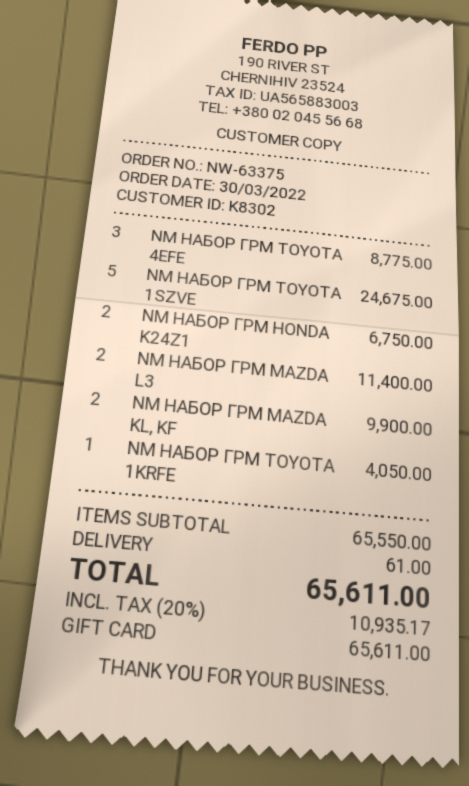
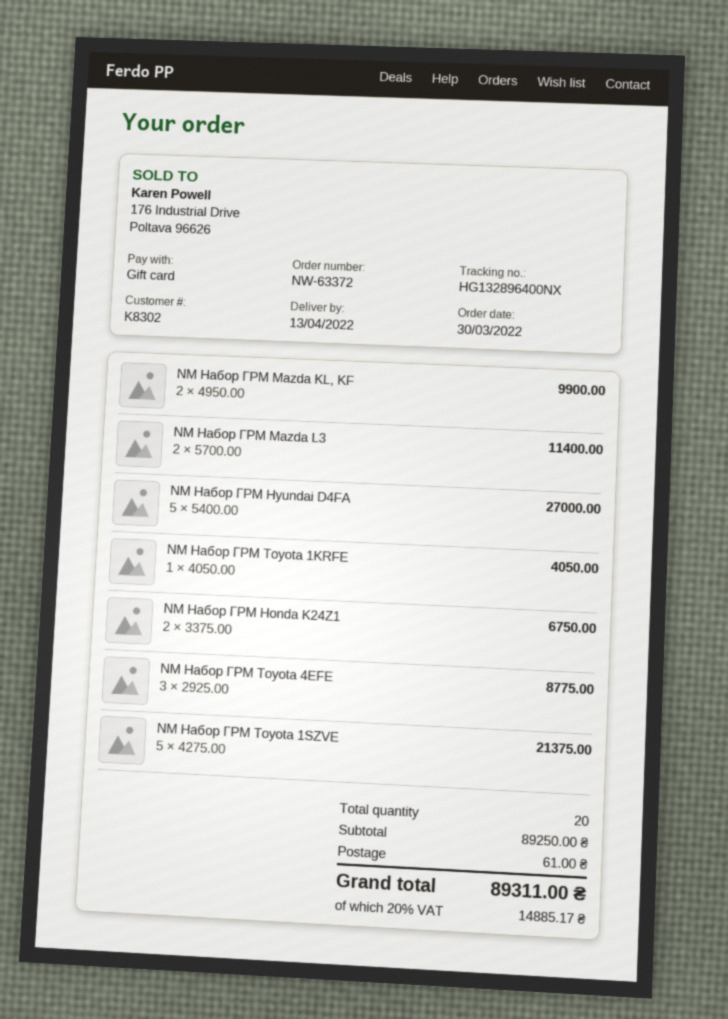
order number: NW-63375 -> NW-63372
NM НАБОР ГРМ TOYOTA 1SZVE: 5 for 24675.00 -> 5 for 21375.00
NM Набор ГРМ Hyundai D4FA: none -> 5 for 27000.00
subtotal: 65550.00 -> 89250.00
tax: 20% = 10935.17 -> 20% = 14885.17
total: 65611.00 -> 89311.00

